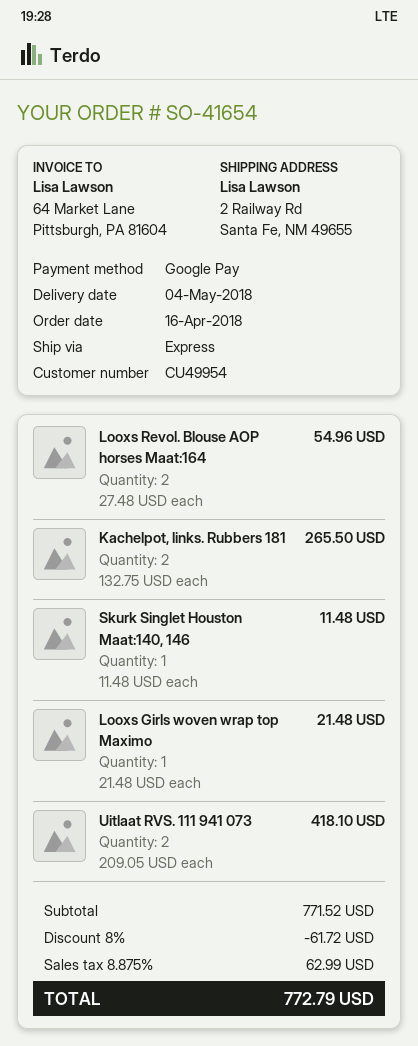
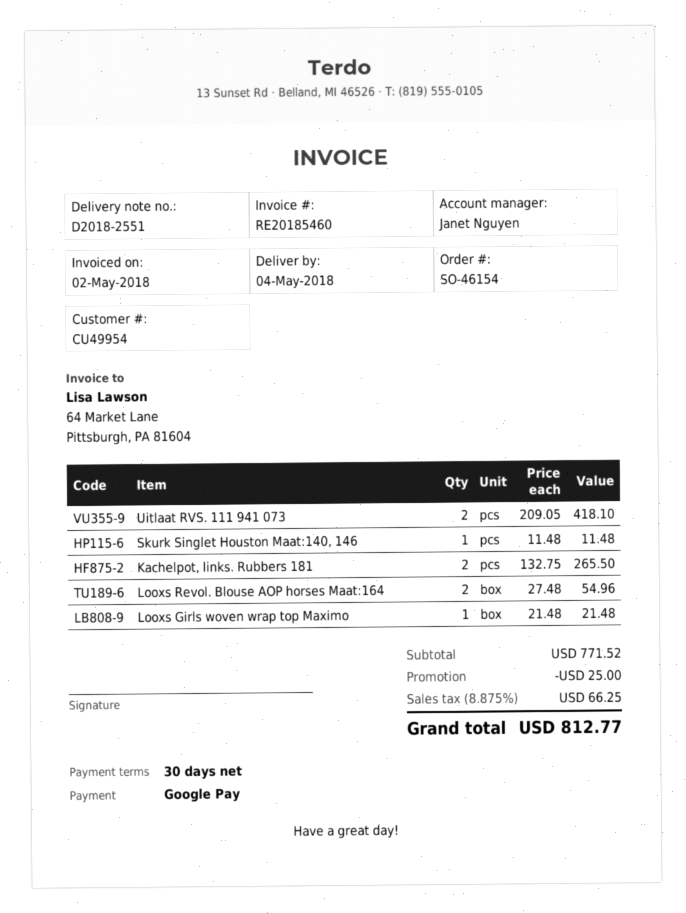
order number: SO-41654 -> SO-46154
discount: 61.72 -> 25.00
tax: 8.875% = 62.99 -> 8.875% = 66.25
total: 772.79 -> 812.77

